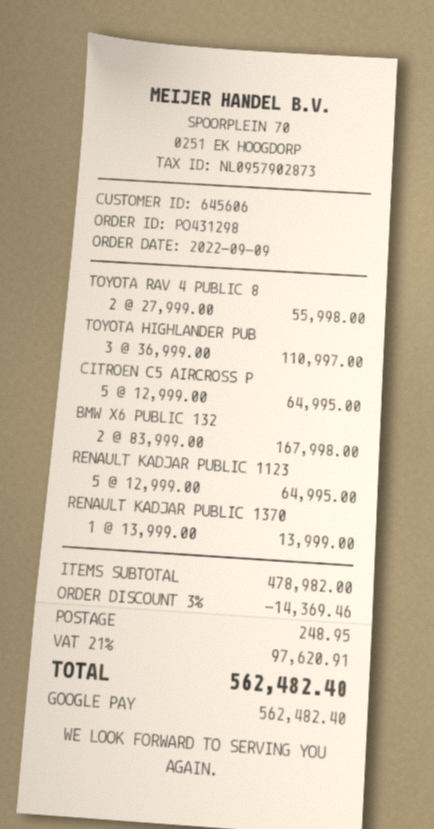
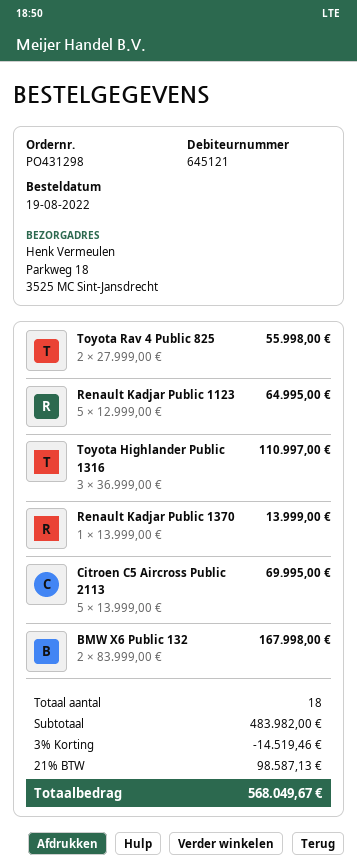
order date: 2022-09-09 -> 2022-08-19
customer number: 645606 -> 645121
CITROEN C5 AIRCROSS P: 5 x 12999.00 = 64995.00 -> 5 x 13999.00 = 69995.00
subtotal: 478982.00 -> 483982.00
discount: 3% = 14369.46 -> 3% = 14519.46
shipping: 248.95 -> none
tax: 21% = 97620.91 -> 21% = 98587.13
total: 562482.40 -> 568049.67

